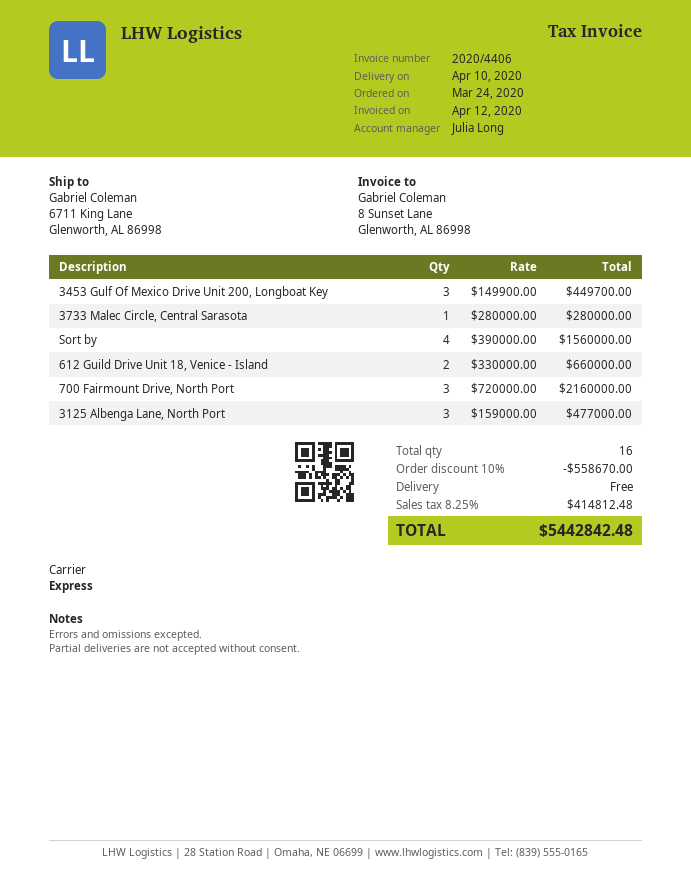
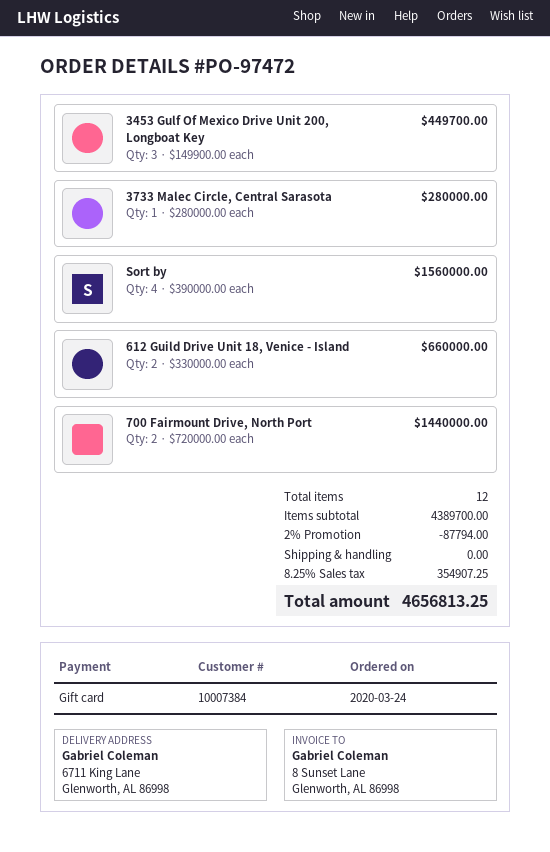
700 Fairmount Drive, North Port: 3 x 720000.00 = 2160000.00 -> 2 x 720000.00 = 1440000.00
3125 Albenga Lane, North Port: 3 x 159000.00 = 477000.00 -> none
total quantity: 16 -> 12
discount: 10% = 558670.00 -> 2% = 87794.00
tax: 8.25% = 414812.48 -> 8.25% = 354907.25
total: 5442842.48 -> 4656813.25

